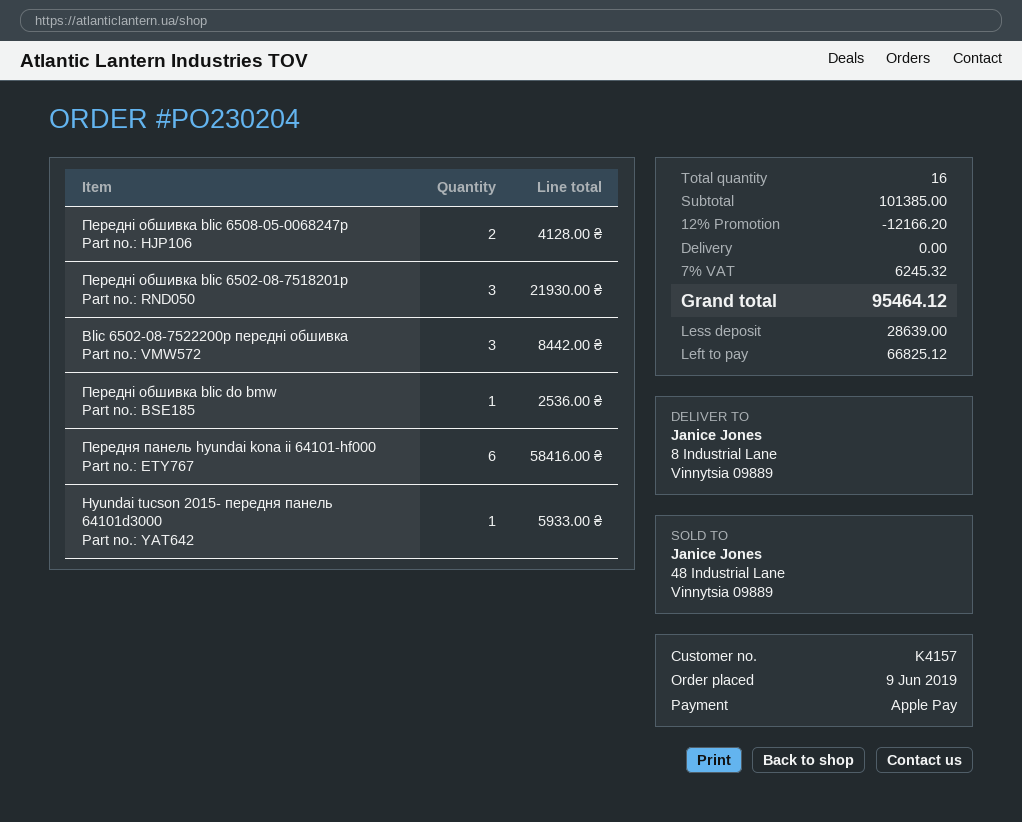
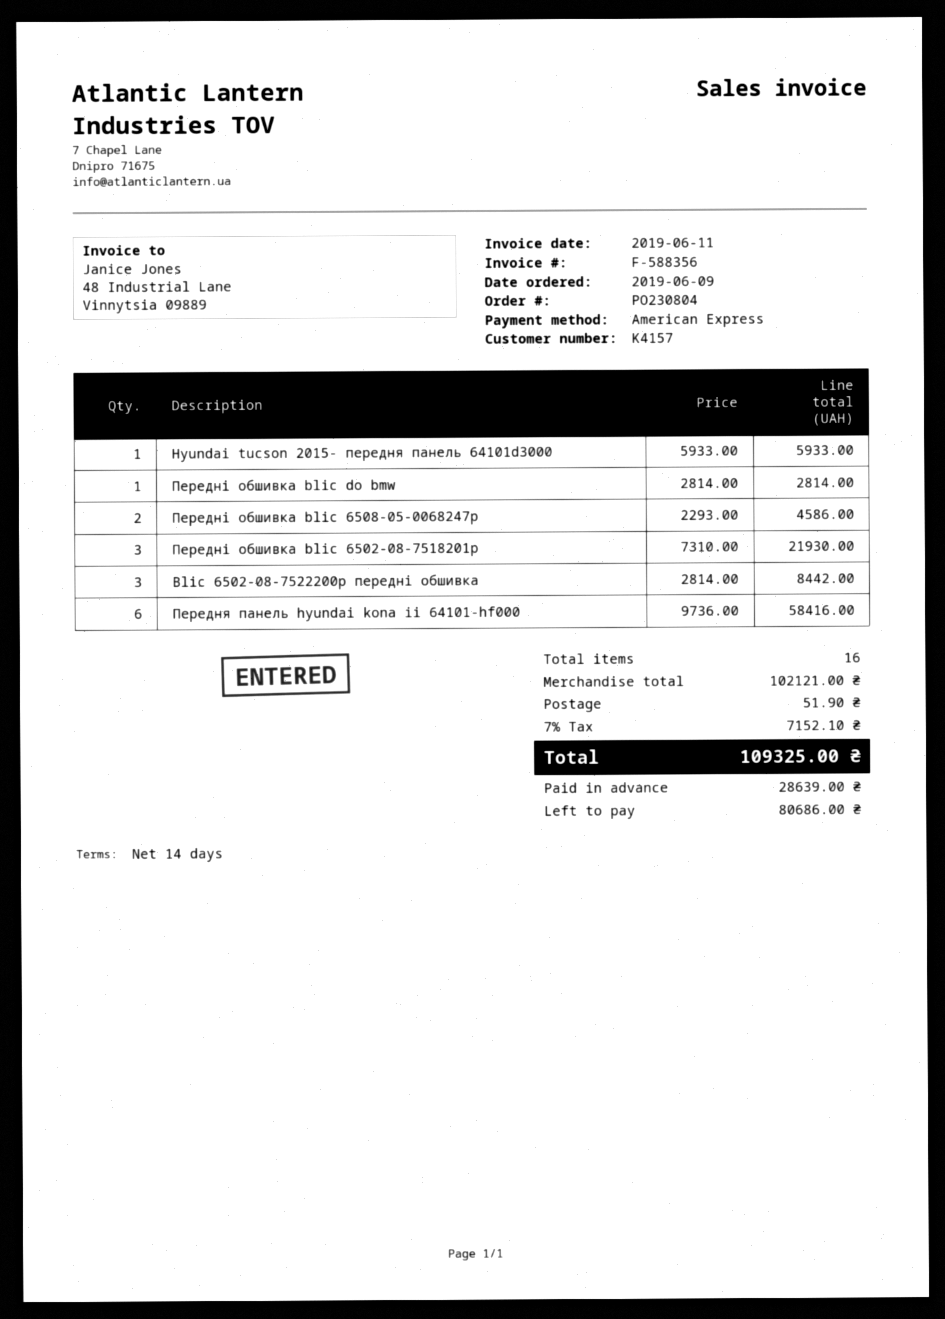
order number: PO230204 -> PO230804
payment method: Apple Pay -> American Express
Передні обшивка blic 6508-05-0068247p: 2 for 4128.00 -> 2 for 4586.00
Передні обшивка blic do bmw: 1 for 2536.00 -> 1 for 2814.00
subtotal: 101385.00 -> 102121.00
discount: 12% = 12166.20 -> none
shipping: 0.00 -> 51.90
tax: 7% = 6245.32 -> 7% = 7152.10
total: 95464.12 -> 109325.00
balance: 66825.12 -> 80686.00

